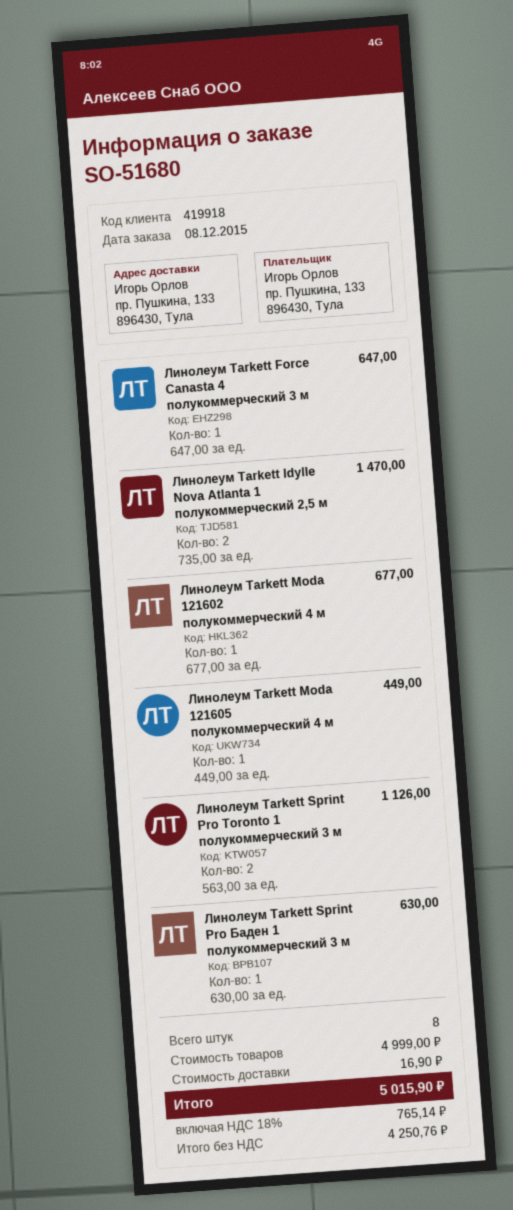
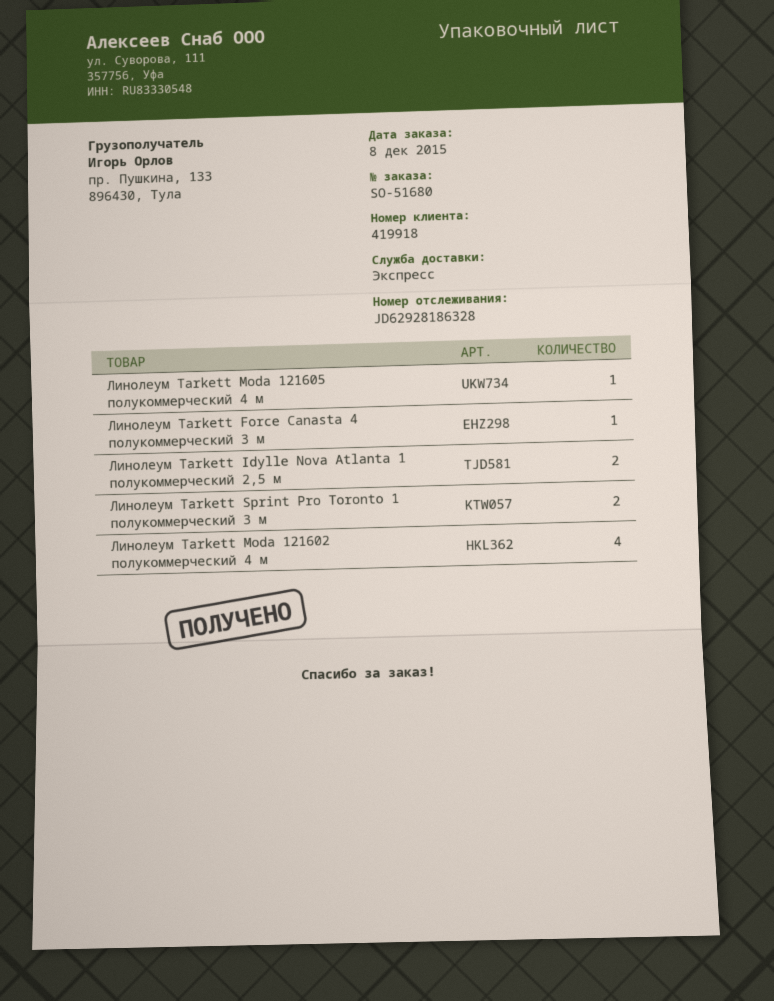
Линолеум Tarkett Moda 121602 полукоммерческий 4 м: 1 -> 4
Линолеум Tarkett Sprint Pro Баден 1 полукоммерческий 3 м: 1 -> none

